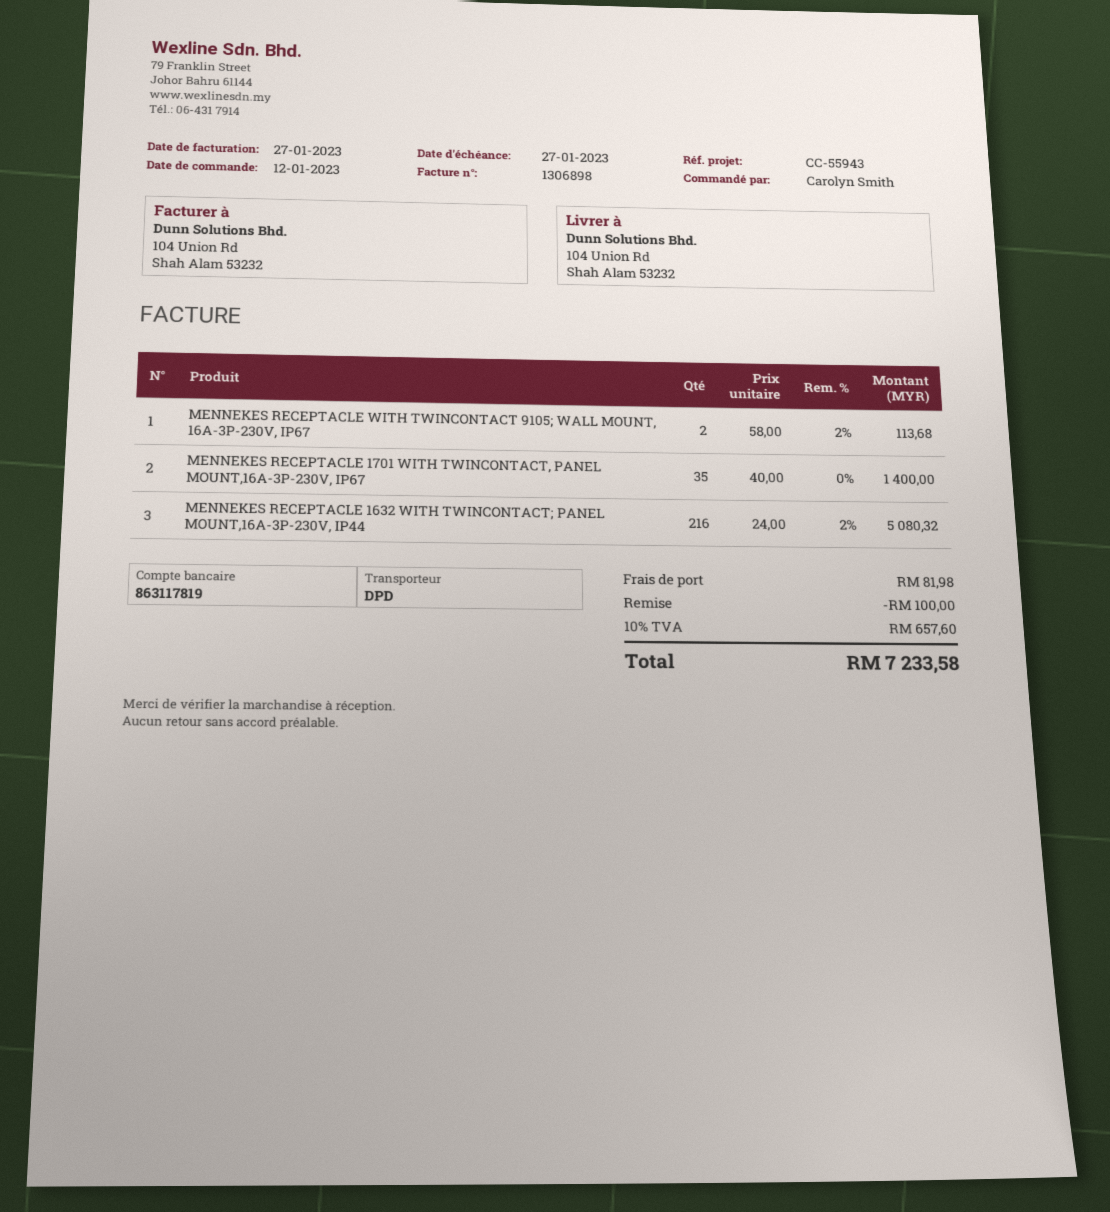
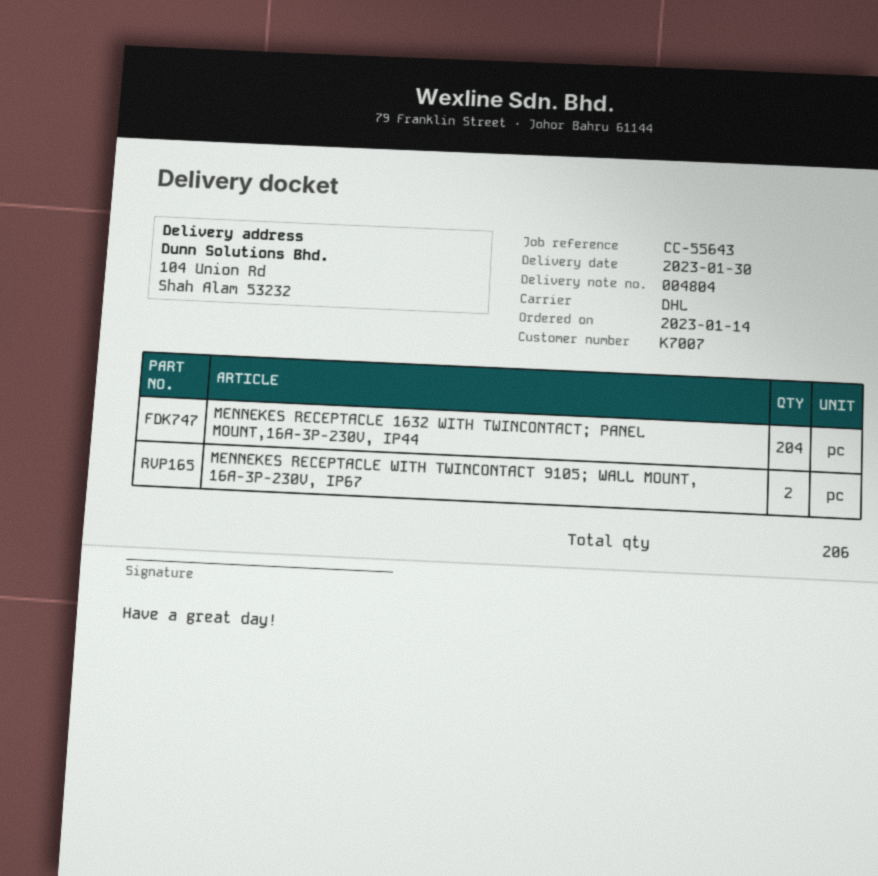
order date: 2023-01-12 -> 2023-01-14
reference: CC-55943 -> CC-55643
shipping method: DPD -> DHL
MENNEKES RECEPTACLE 1701 WITH TWINCONTACT, PANEL MOUNT,16A-3P-230V, IP67: 35 -> none
MENNEKES RECEPTACLE 1632 WITH TWINCONTACT; PANEL MOUNT,16A-3P-230V, IP44: 216 -> 204

